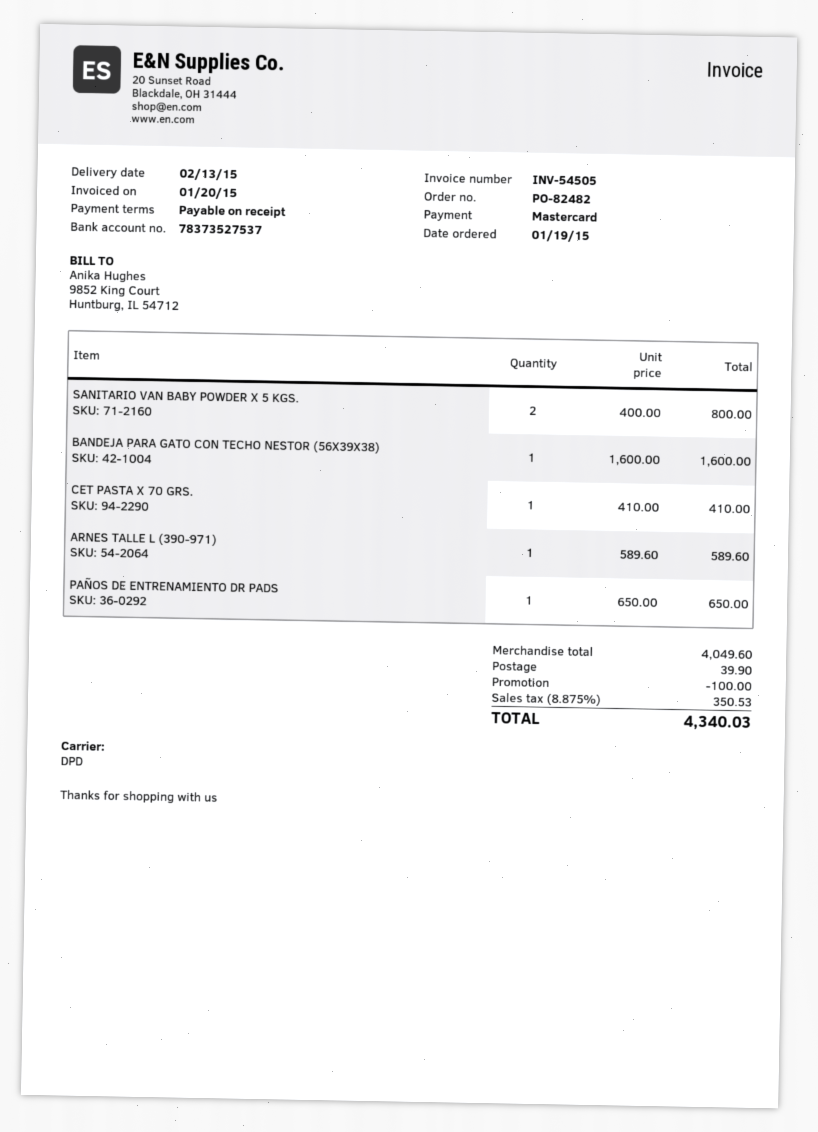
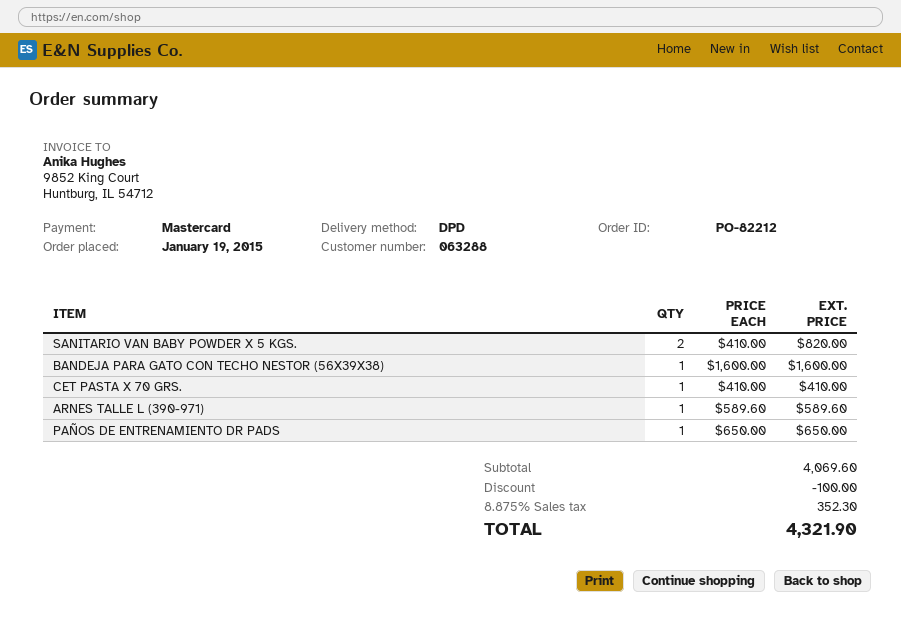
order number: PO-82482 -> PO-82212
SANITARIO VAN BABY POWDER X 5 KGS.: 2 x 400.00 = 800.00 -> 2 x 410.00 = 820.00
subtotal: 4049.60 -> 4069.60
shipping: 39.90 -> none
tax: 8.875% = 350.53 -> 8.875% = 352.30
total: 4340.03 -> 4321.90

